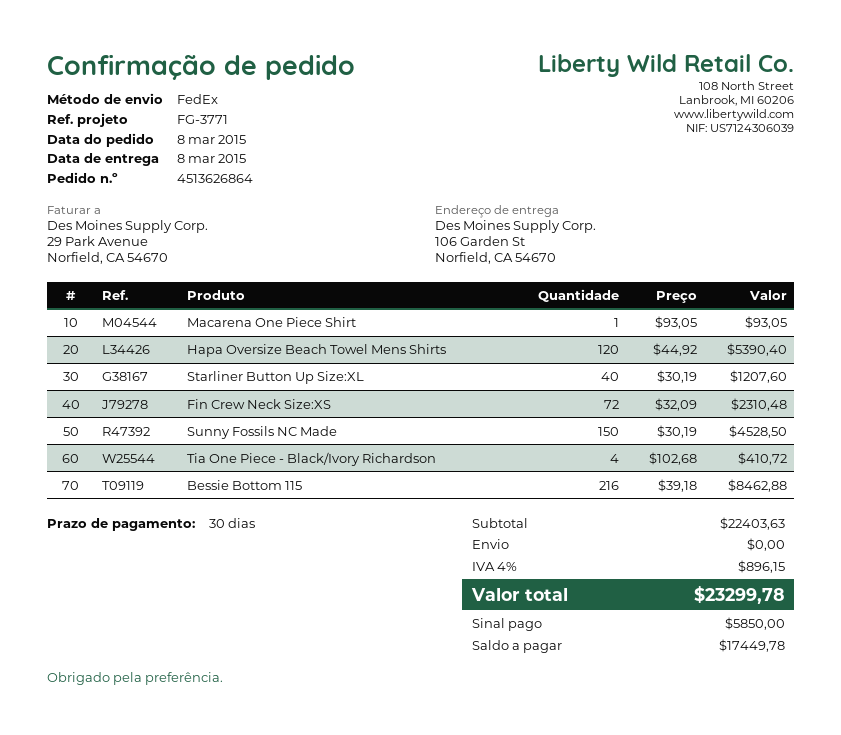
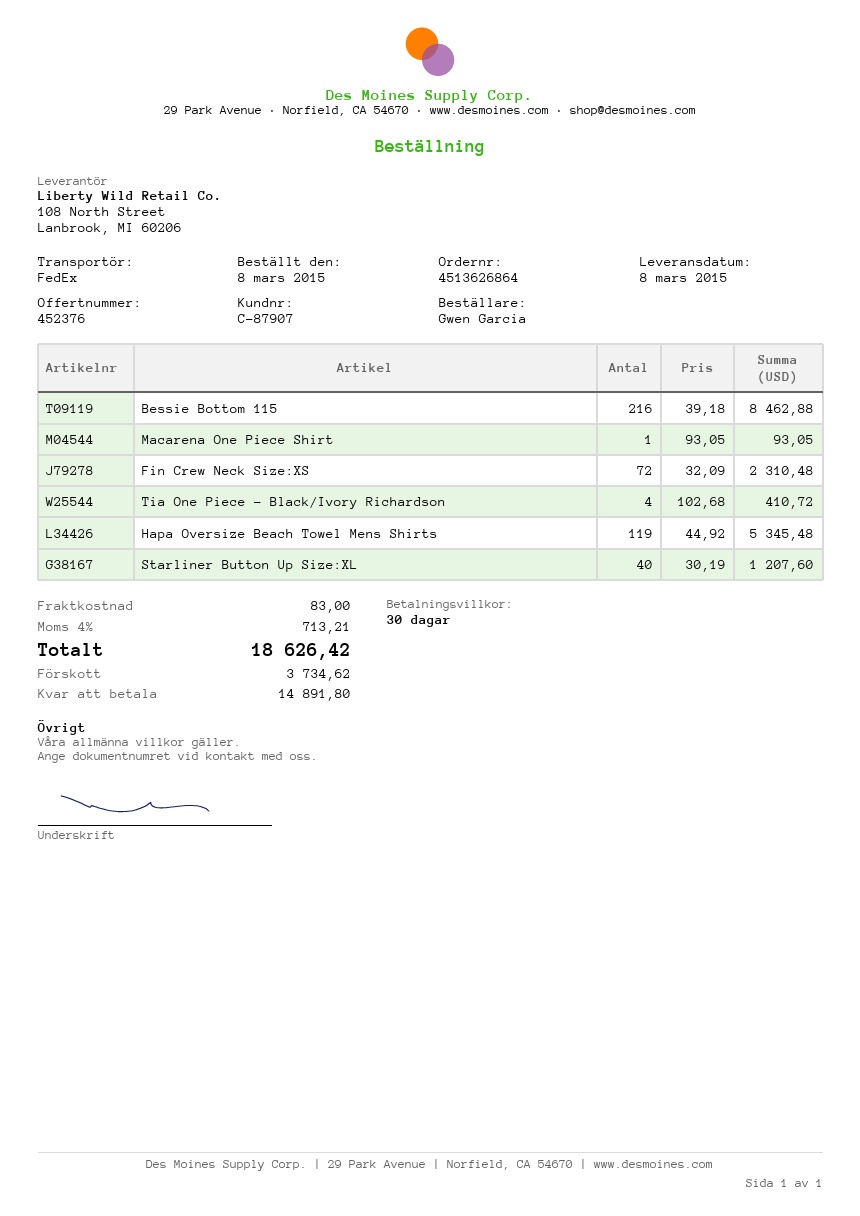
Hapa Oversize Beach Towel Mens Shirts: 120 x 44.92 = 5390.40 -> 119 x 44.92 = 5345.48
Sunny Fossils NC Made: 150 x 30.19 = 4528.50 -> none
shipping: 0.00 -> 83.00
tax: 4% = 896.15 -> 4% = 713.21
total: 23299.78 -> 18626.42
deposit: 5850.00 -> 3734.62
balance: 17449.78 -> 14891.80

